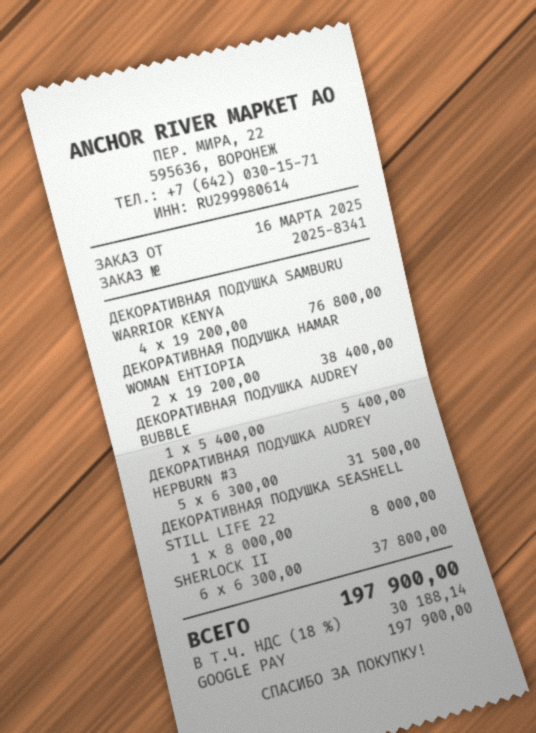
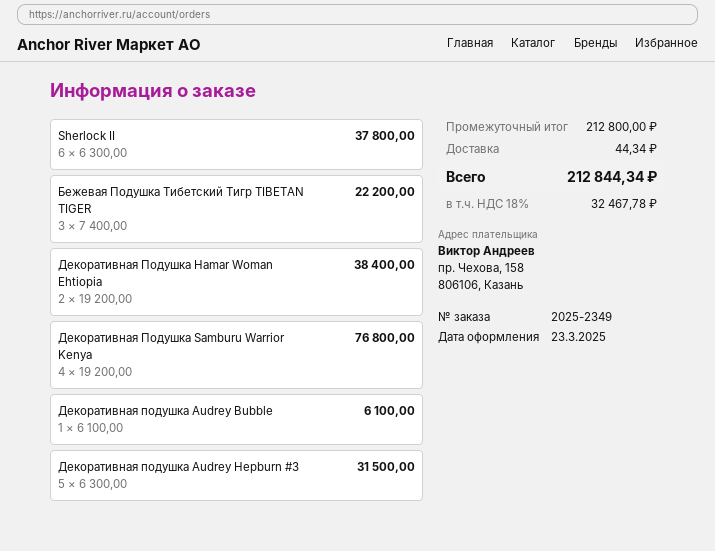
order number: 2025-8341 -> 2025-2349
order date: 2025-03-16 -> 2025-03-23
ДЕКОРАТИВНАЯ ПОДУШКА AUDREY BUBBLE: 1 x 5400.00 = 5400.00 -> 1 x 6100.00 = 6100.00
ДЕКОРАТИВНАЯ ПОДУШКА SEASHELL STILL LIFE 22: 1 x 8000.00 = 8000.00 -> none
Бежевая Подушка Тибетский Тигр TIBETAN TIGER: none -> 3 x 7400.00 = 22200.00
shipping: none -> 44.34
tax: 18% = 30188.14 -> 18% = 32467.78
total: 197900.00 -> 212844.34

